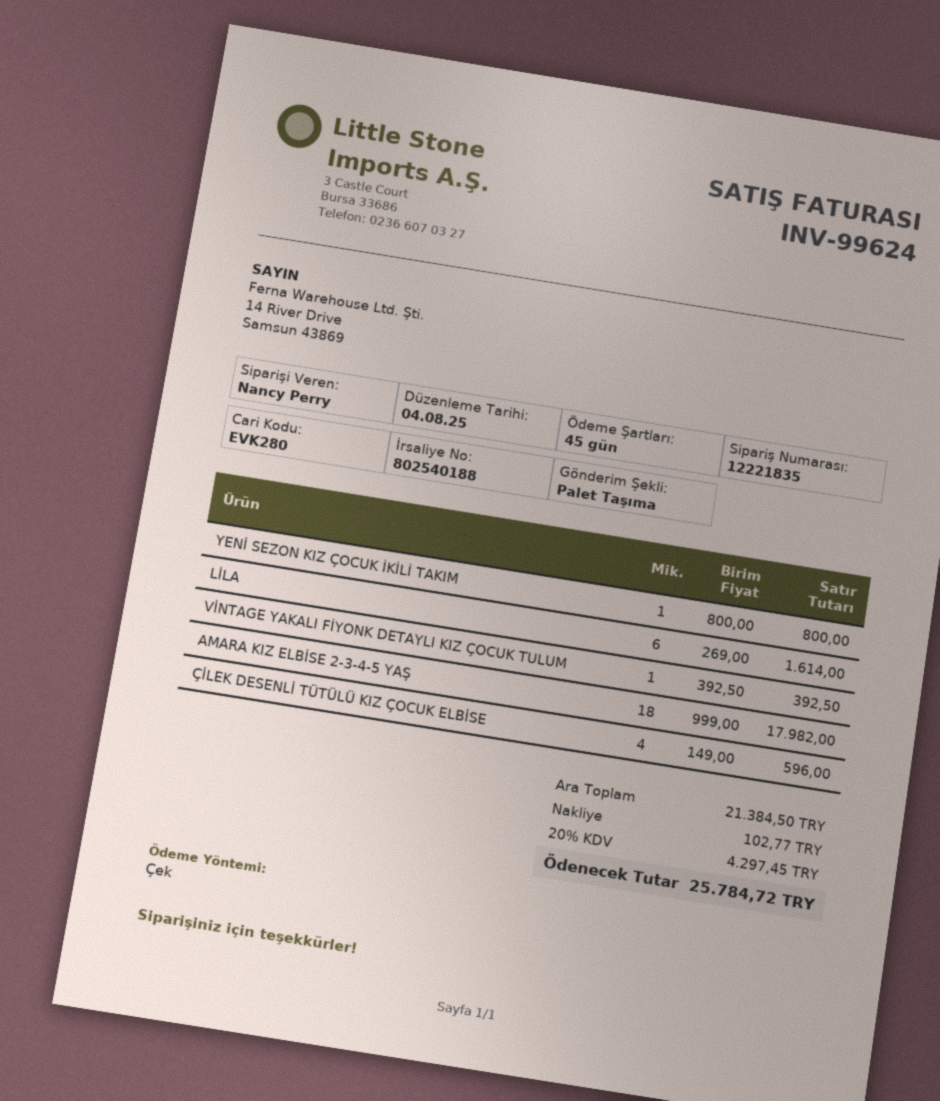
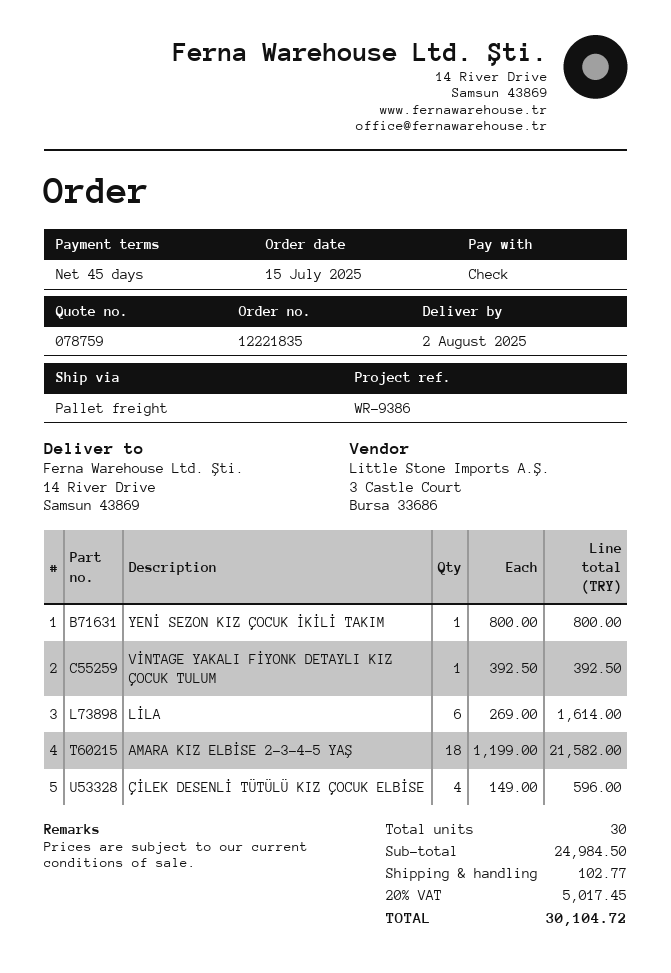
AMARA KIZ ELBİSE 2-3-4-5 YAŞ: 18 x 999.00 = 17982.00 -> 18 x 1199.00 = 21582.00
subtotal: 21384.50 -> 24984.50
tax: 20% = 4297.45 -> 20% = 5017.45
total: 25784.72 -> 30104.72

